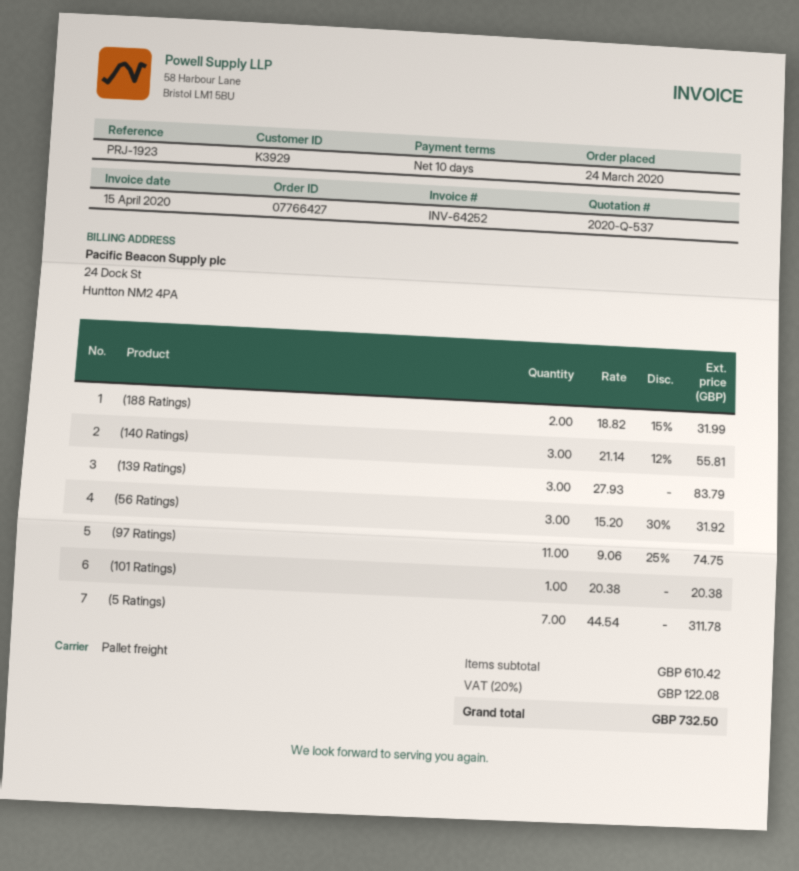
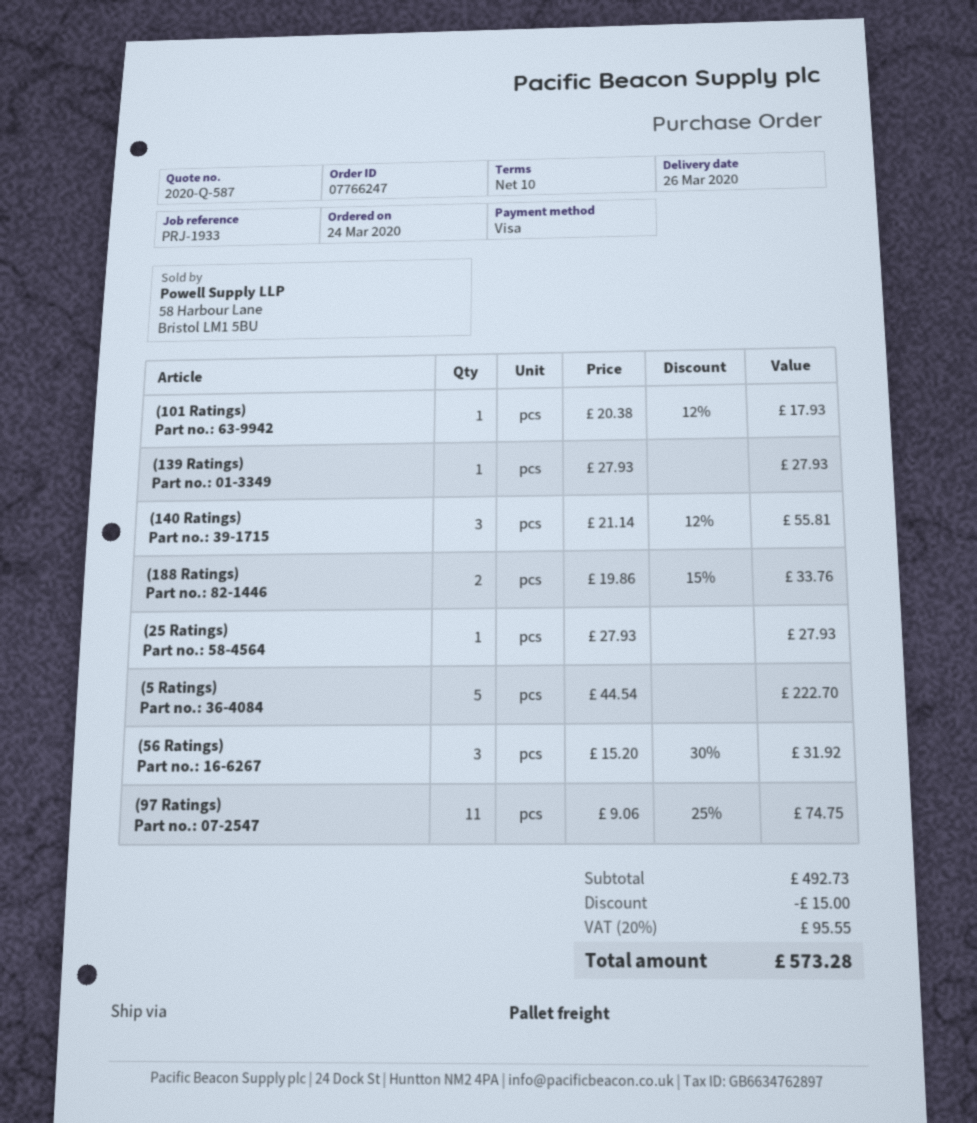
quote number: 2020-Q-537 -> 2020-Q-587
order number: 07766427 -> 07766247
reference: PRJ-1923 -> PRJ-1933
(188 Ratings): 2 x 18.82 - 15% = 31.99 -> 2 x 19.86 - 15% = 33.76
(139 Ratings): 3 x 27.93 = 83.79 -> 1 x 27.93 = 27.93
(101 Ratings): 1 x 20.38 = 20.38 -> 1 x 20.38 - 12% = 17.93
(5 Ratings): 7 x 44.54 = 311.78 -> 5 x 44.54 = 222.70
(25 Ratings): none -> 1 x 27.93 = 27.93
subtotal: 610.42 -> 492.73
discount: none -> 15.00
tax: 20% = 122.08 -> 20% = 95.55
total: 732.50 -> 573.28

